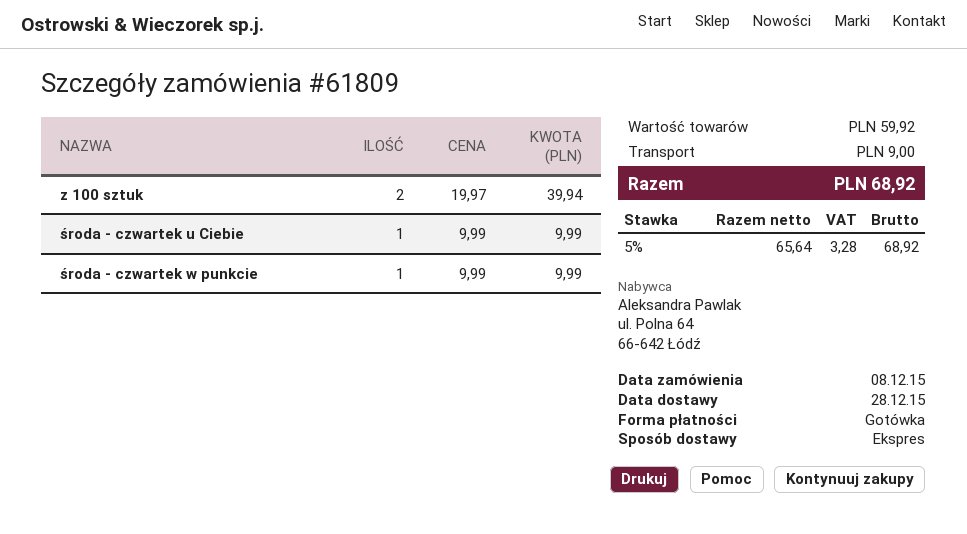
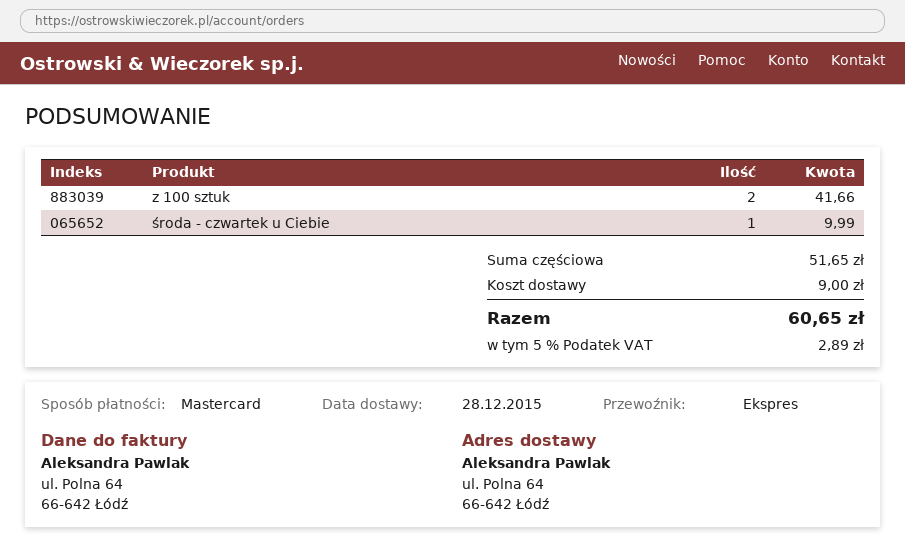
payment method: cash -> Mastercard
z 100 sztuk: 2 for 39.94 -> 2 for 41.66
środa - czwartek w punkcie: 1 for 9.99 -> none
subtotal: 59.92 -> 51.65
tax: 5% = 3.28 -> 5% = 2.89
total: 68.92 -> 60.65

